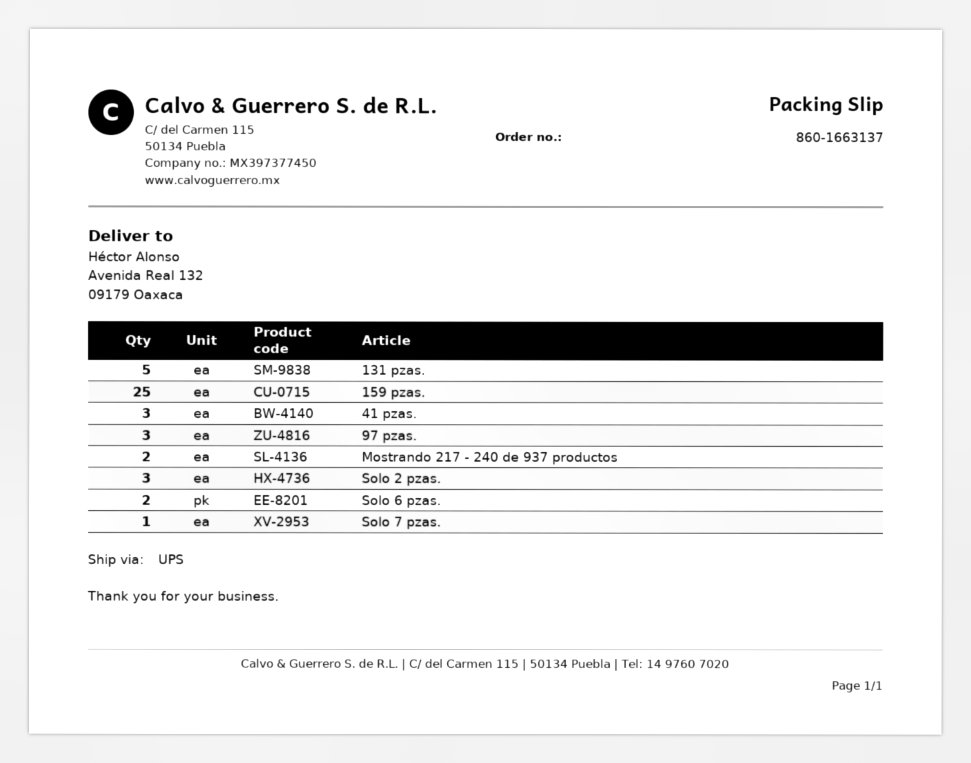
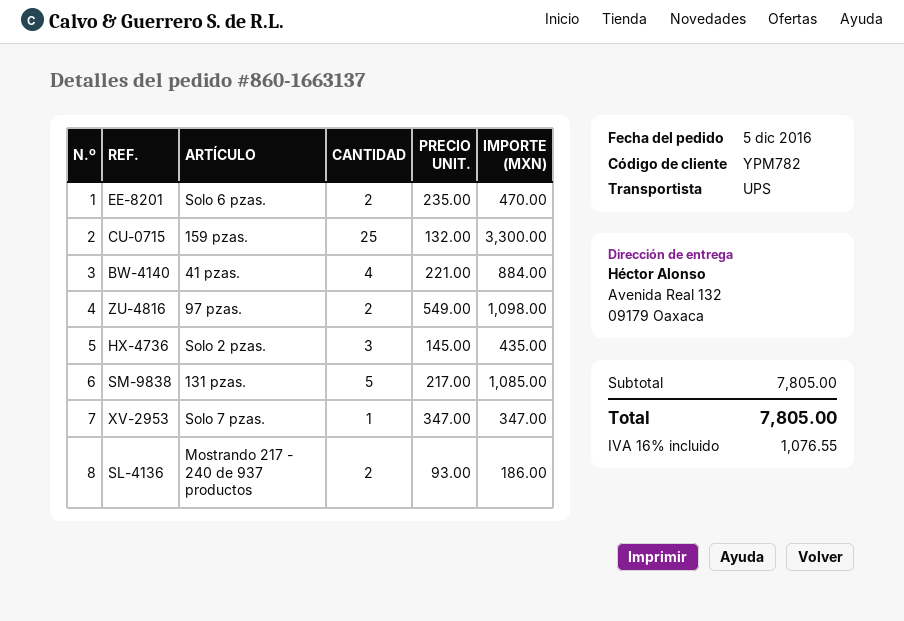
41 pzas.: 3 -> 4
97 pzas.: 3 -> 2

